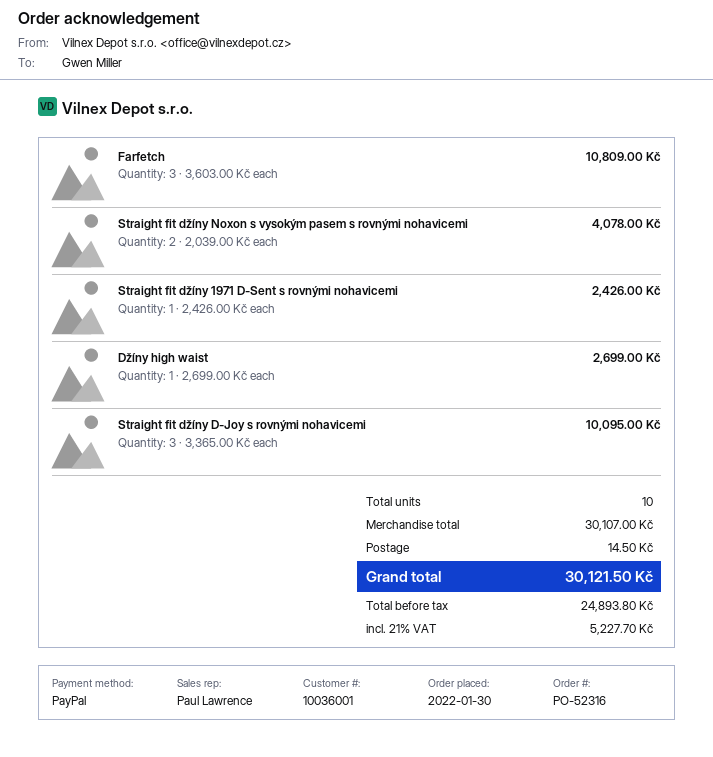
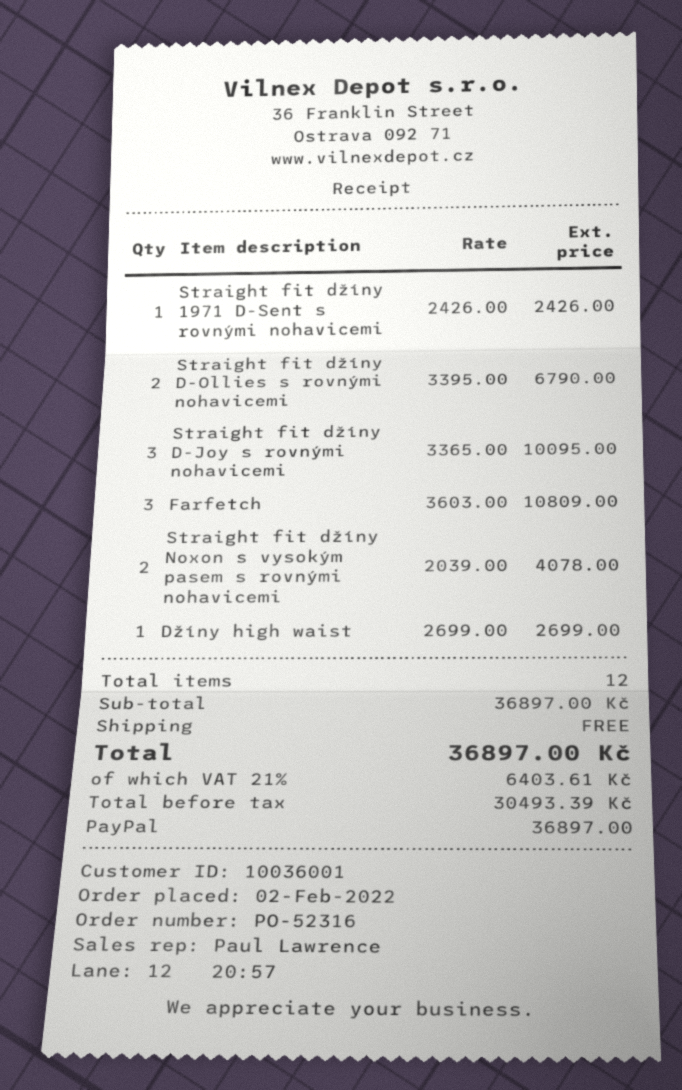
order date: 2022-01-30 -> 2022-02-02
Straight fit džíny D-Ollies s rovnými nohavicemi: none -> 2 x 3395.00 = 6790.00
total quantity: 10 -> 12
subtotal: 30107.00 -> 36897.00
shipping: 14.50 -> 0.00
net: 24893.80 -> 30493.39
tax: 21% = 5227.70 -> 21% = 6403.61
total: 30121.50 -> 36897.00

